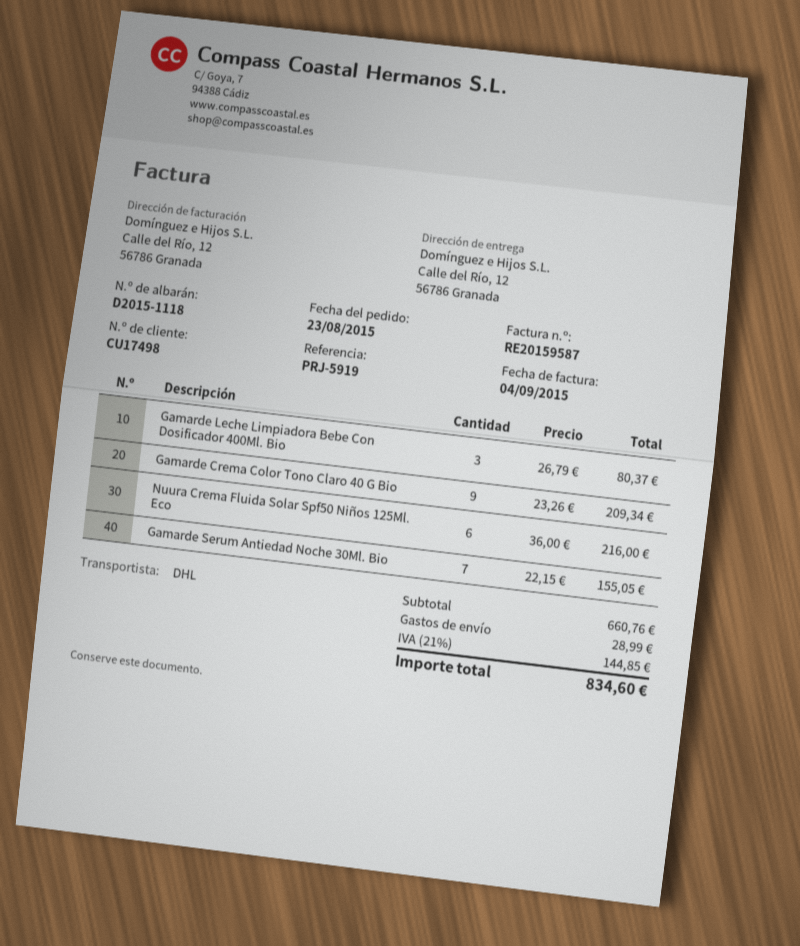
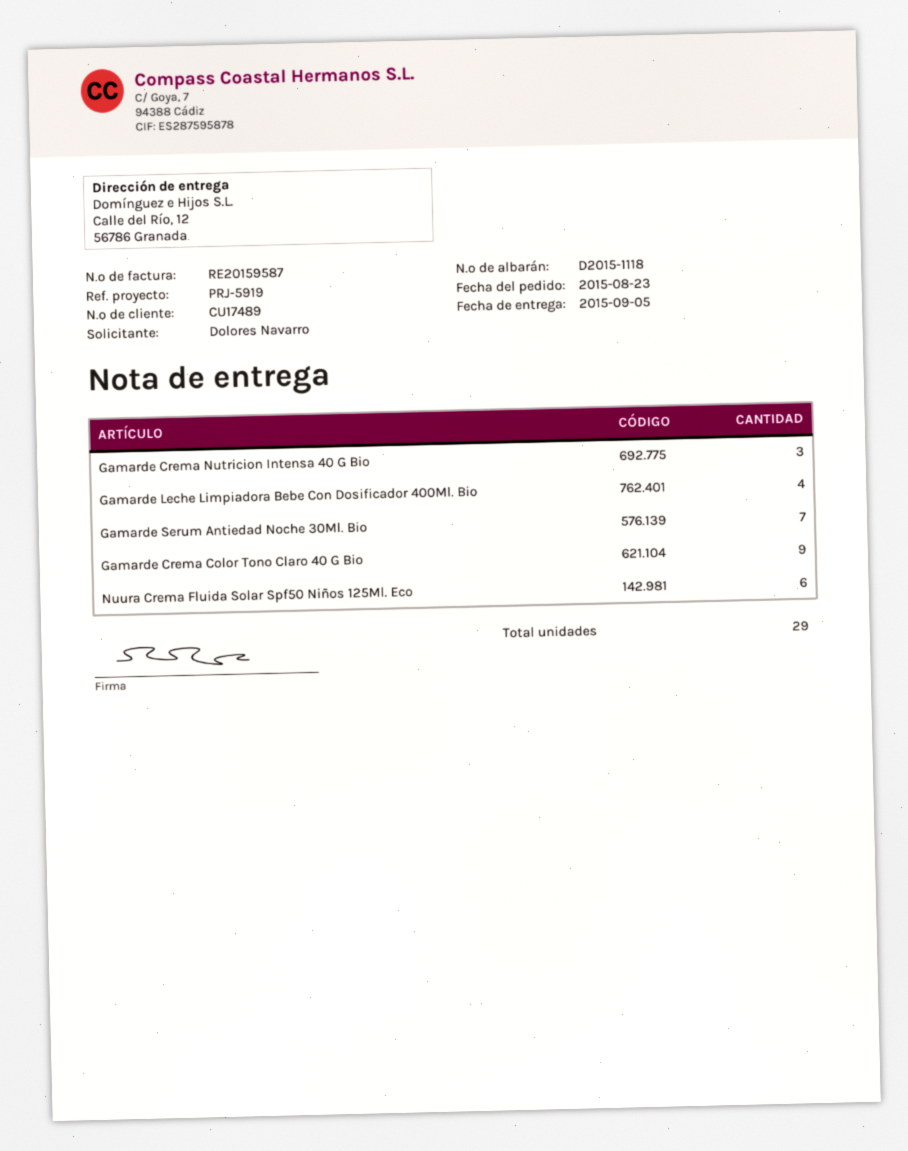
customer number: CU17498 -> CU17489
Gamarde Leche Limpiadora Bebe Con Dosificador 400Ml. Bio: 3 -> 4
Gamarde Crema Nutricion Intensa 40 G Bio: none -> 3

